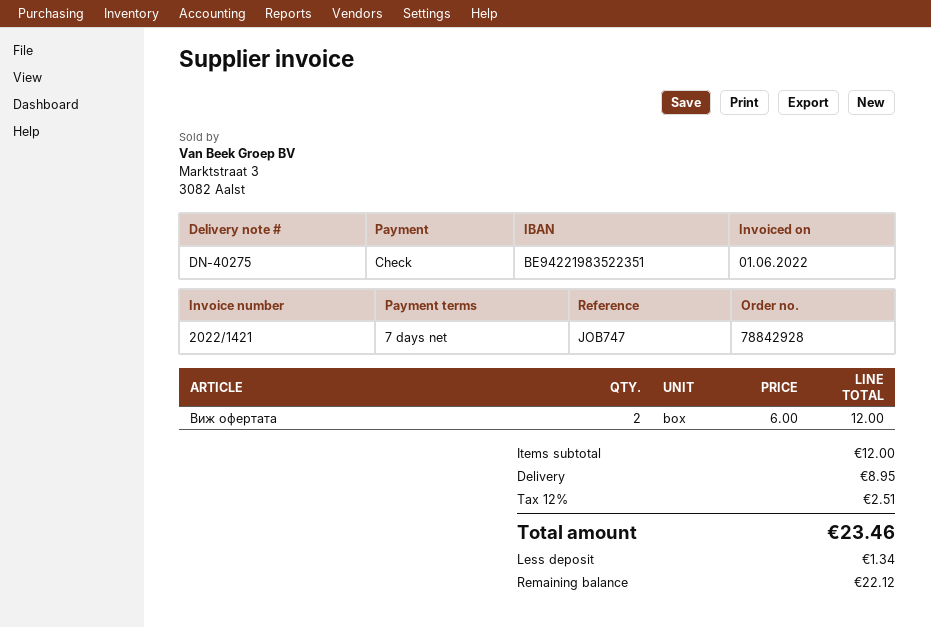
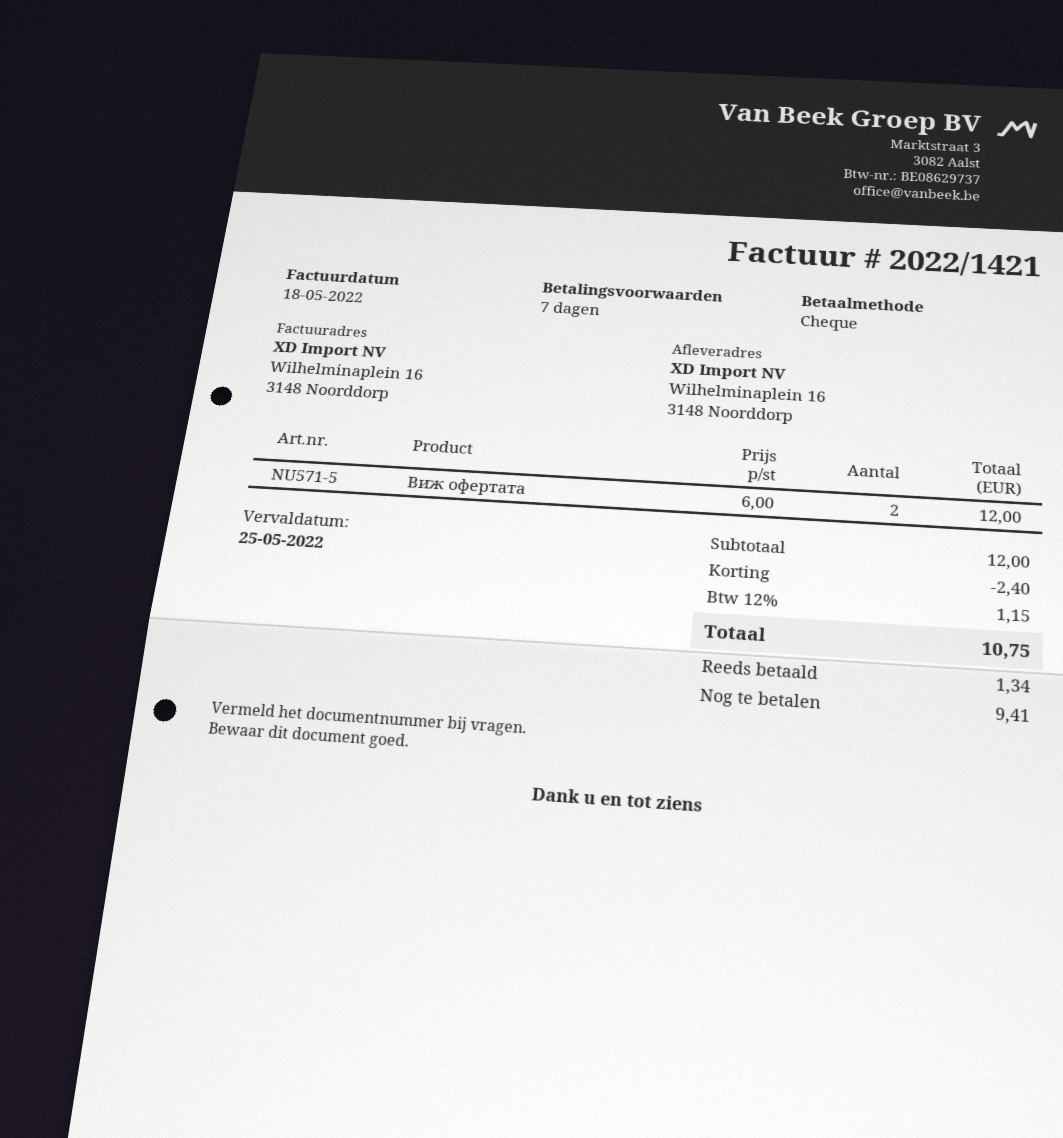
invoice date: 2022-06-01 -> 2022-05-18
discount: none -> 2.40
shipping: 8.95 -> none
tax: 12% = 2.51 -> 12% = 1.15
total: 23.46 -> 10.75
balance: 22.12 -> 9.41

